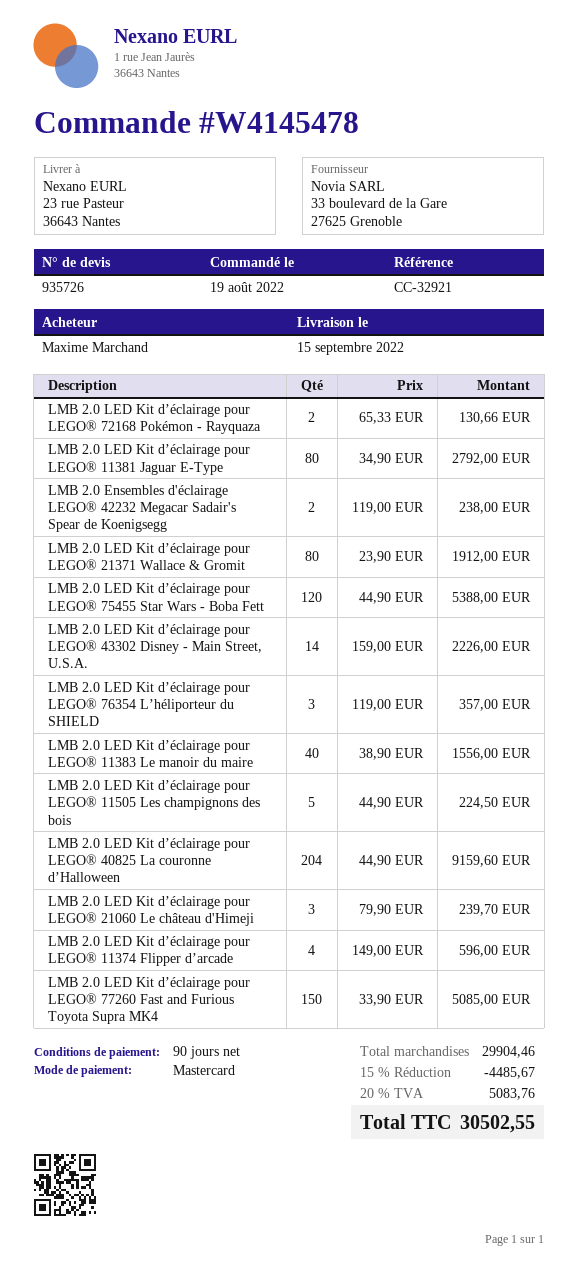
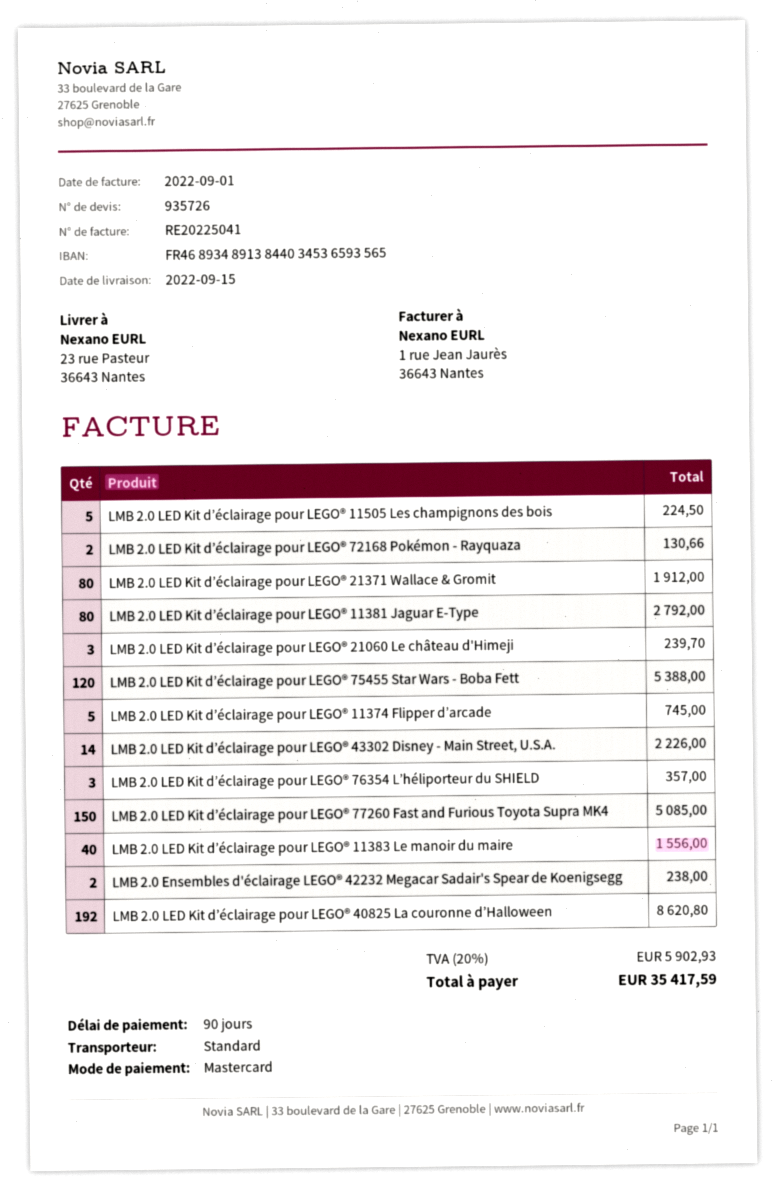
LMB 2.0 LED Kit d’éclairage pour LEGO® 40825 La couronne d’Halloween: 204 for 9159.60 -> 192 for 8620.80
LMB 2.0 LED Kit d’éclairage pour LEGO® 11374 Flipper d’arcade: 4 for 596.00 -> 5 for 745.00
discount: 15% = 4485.67 -> none
tax: 20% = 5083.76 -> 20% = 5902.93
total: 30502.55 -> 35417.59

